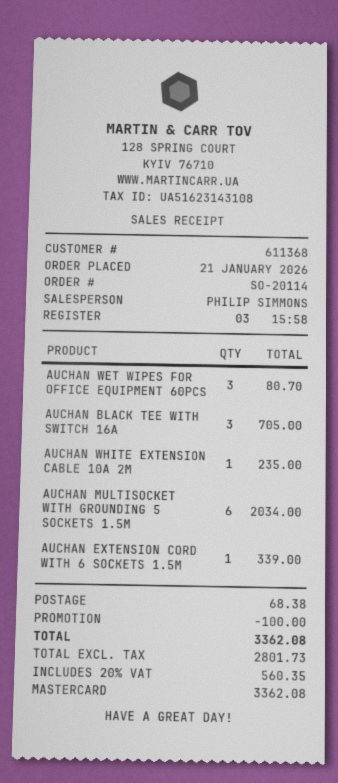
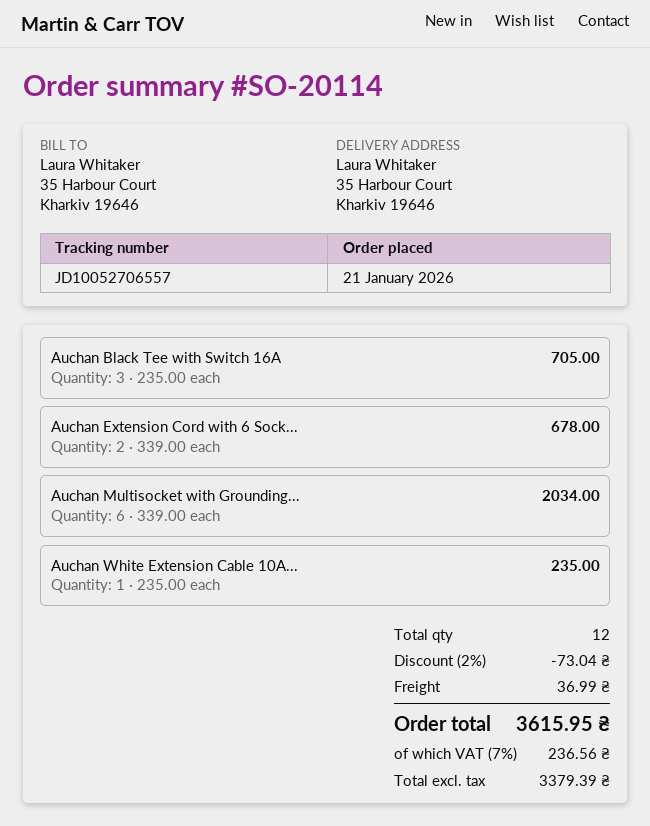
AUCHAN WET WIPES FOR OFFICE EQUIPMENT 60PCS: 3 for 80.70 -> none
AUCHAN EXTENSION CORD WITH 6 SOCKETS 1.5M: 1 for 339.00 -> 2 for 678.00
discount: 100.00 -> 73.04
shipping: 68.38 -> 36.99
net: 2801.73 -> 3379.39
tax: 20% = 560.35 -> 7% = 236.56
total: 3362.08 -> 3615.95

